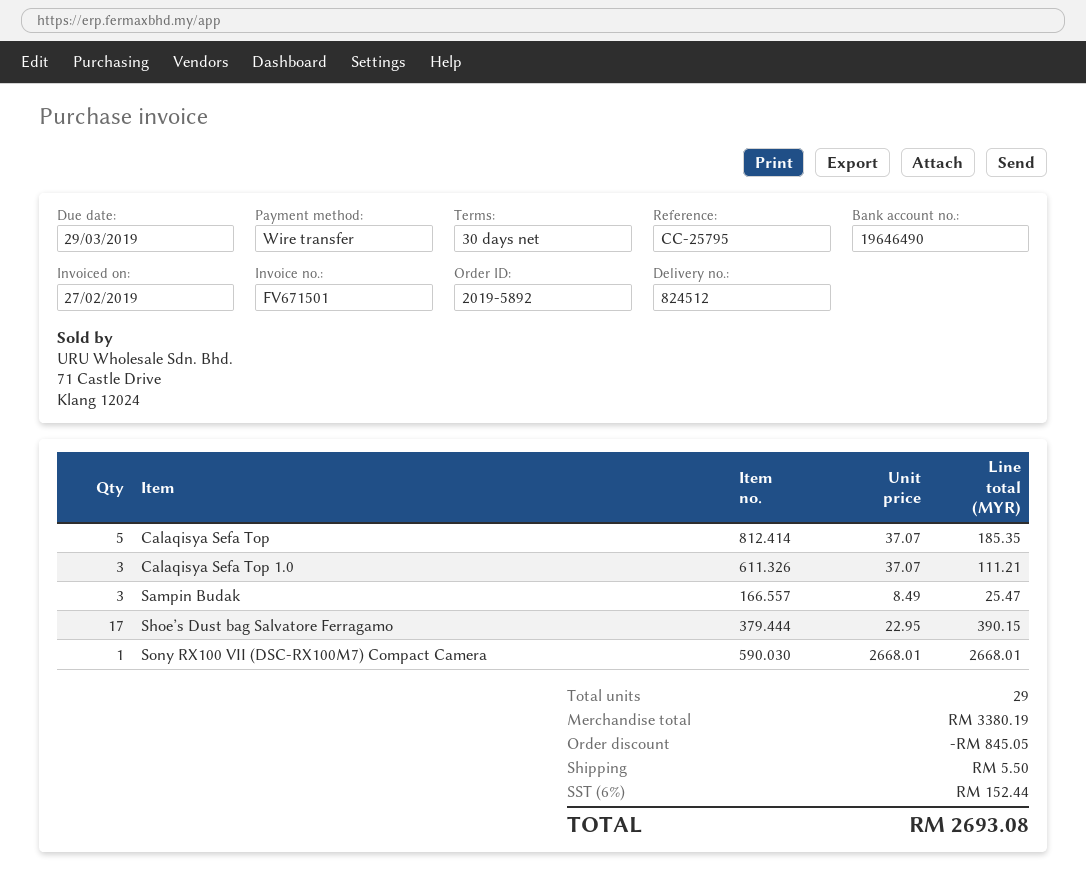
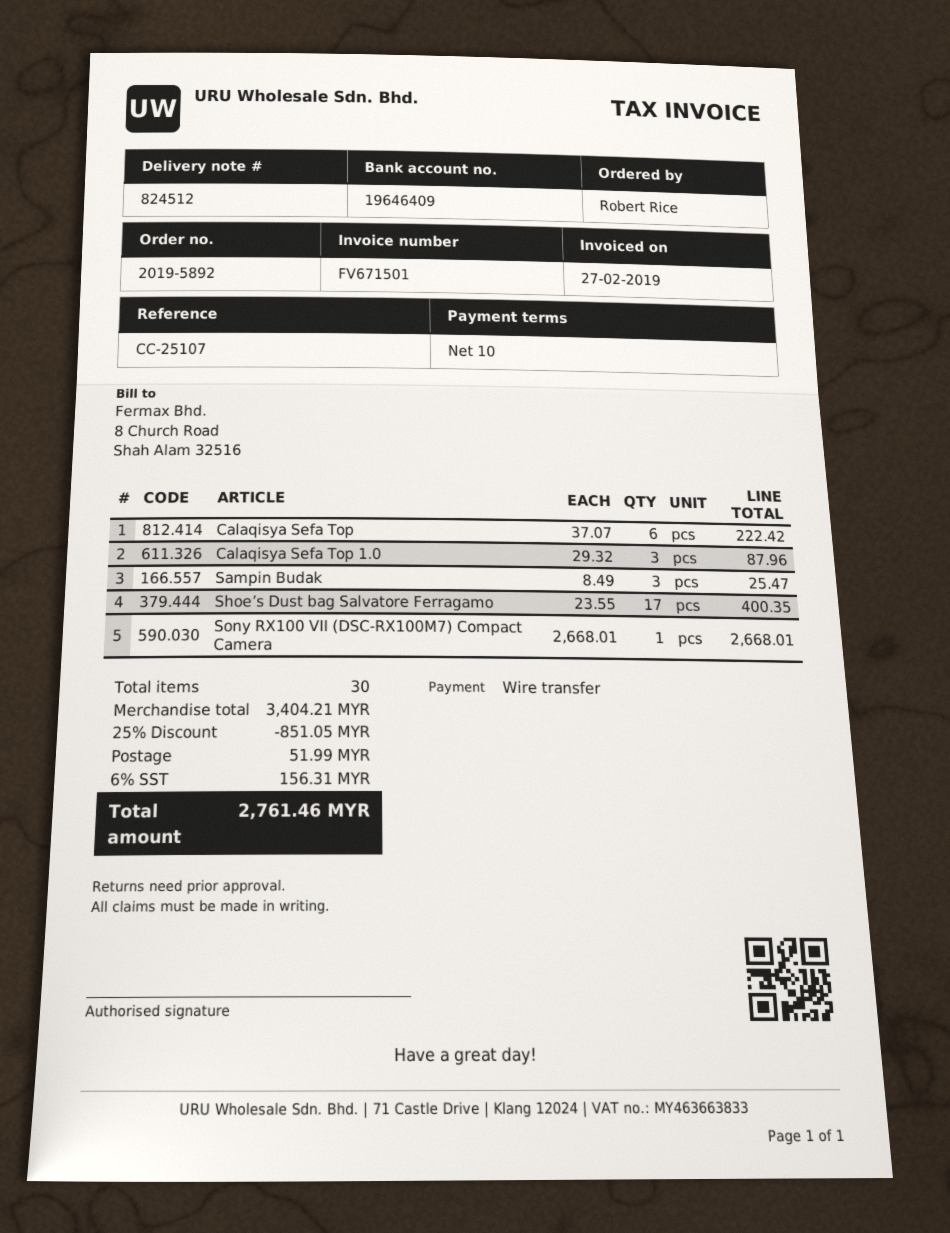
payment terms: 30 days -> 10 days
reference: CC-25795 -> CC-25107
bank account: 19646490 -> 19646409
Calaqisya Sefa Top: 5 x 37.07 = 185.35 -> 6 x 37.07 = 222.42
Calaqisya Sefa Top 1.0: 3 x 37.07 = 111.21 -> 3 x 29.32 = 87.96
Shoe’s Dust bag Salvatore Ferragamo: 17 x 22.95 = 390.15 -> 17 x 23.55 = 400.35
total quantity: 29 -> 30
subtotal: 3380.19 -> 3404.21
discount: 845.05 -> 851.05
shipping: 5.50 -> 51.99
tax: 6% = 152.44 -> 6% = 156.31
total: 2693.08 -> 2761.46

